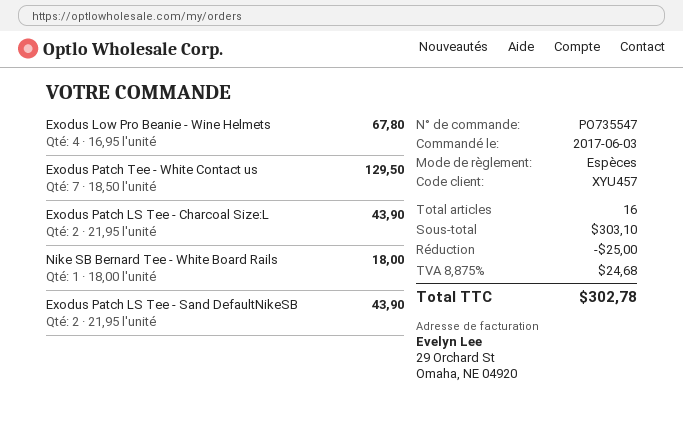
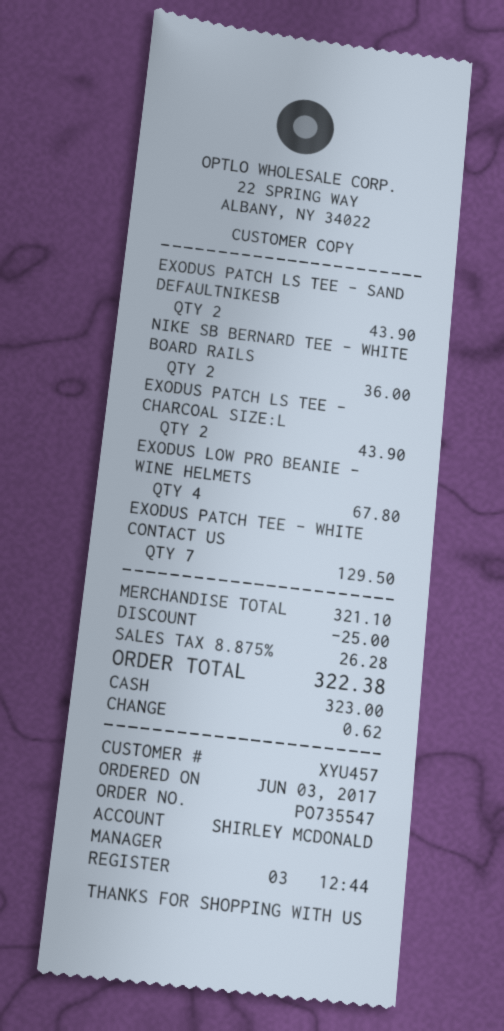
Nike SB Bernard Tee - White Board Rails: 1 for 18.00 -> 2 for 36.00
subtotal: 303.10 -> 321.10
tax: 8.875% = 24.68 -> 8.875% = 26.28
total: 302.78 -> 322.38

